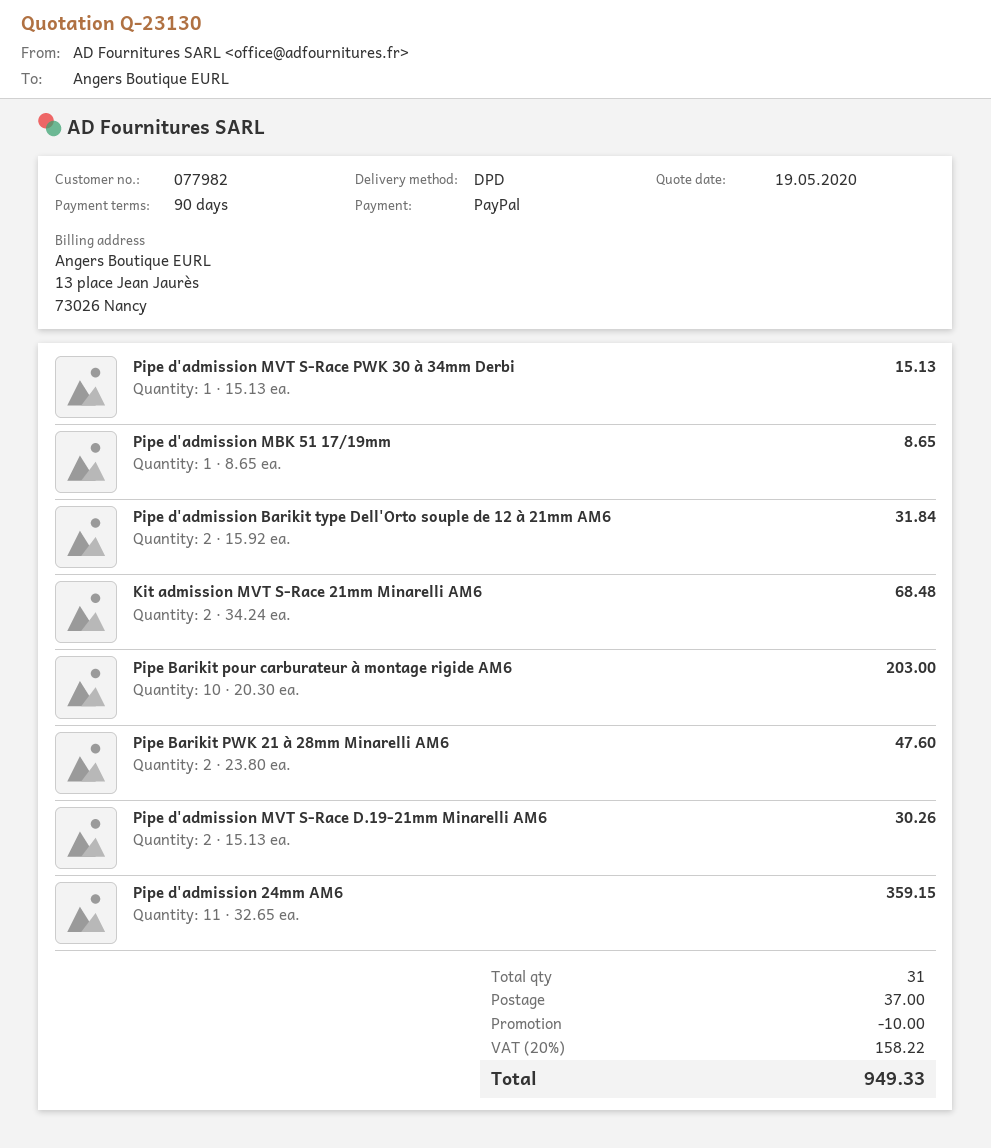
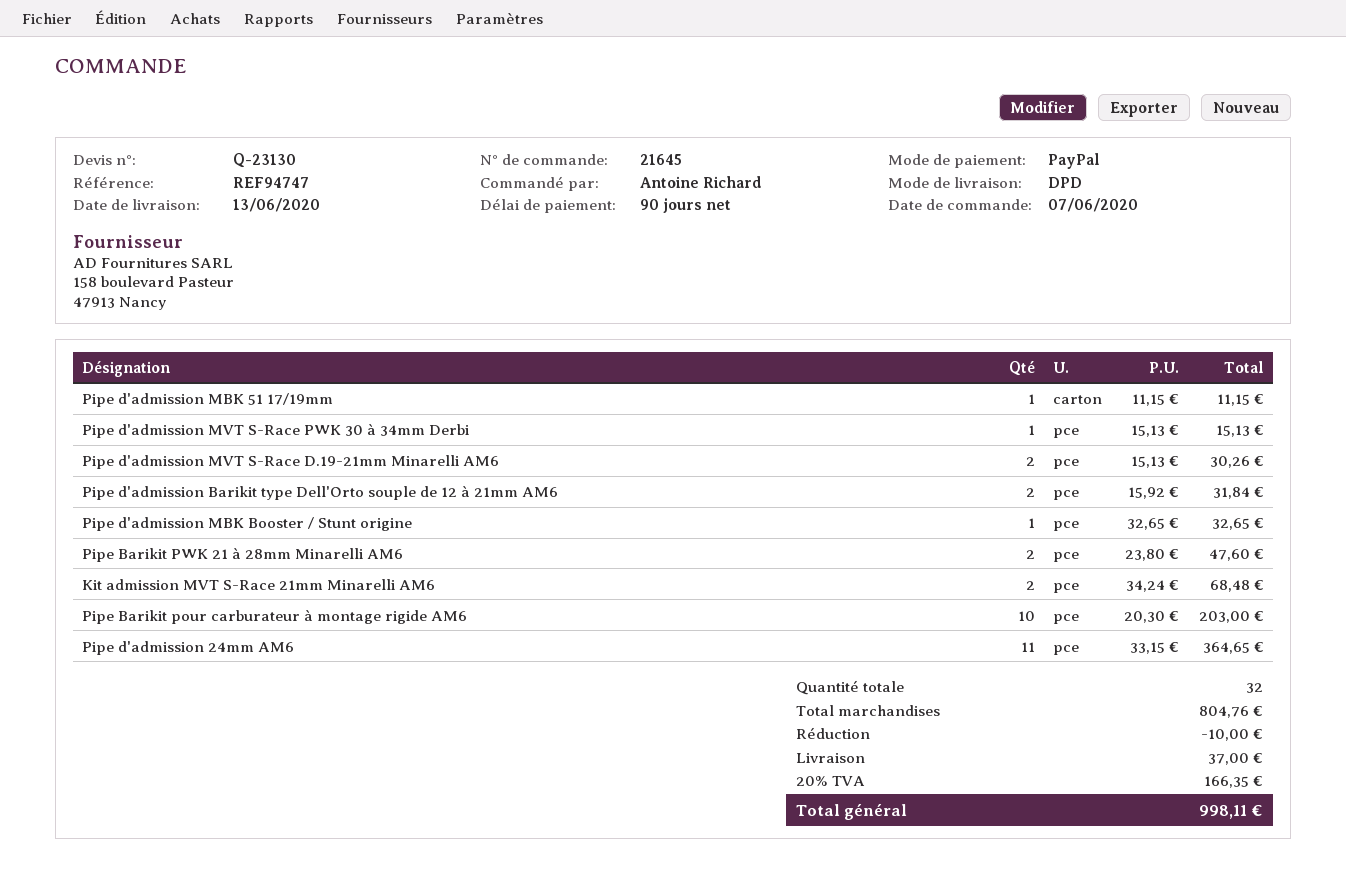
Pipe d'admission MBK 51 17/19mm: 1 x 8.65 = 8.65 -> 1 x 11.15 = 11.15
Pipe d'admission 24mm AM6: 11 x 32.65 = 359.15 -> 11 x 33.15 = 364.65
Pipe d'admission MBK Booster / Stunt origine: none -> 1 x 32.65 = 32.65
total quantity: 31 -> 32
tax: 20% = 158.22 -> 20% = 166.35
total: 949.33 -> 998.11

